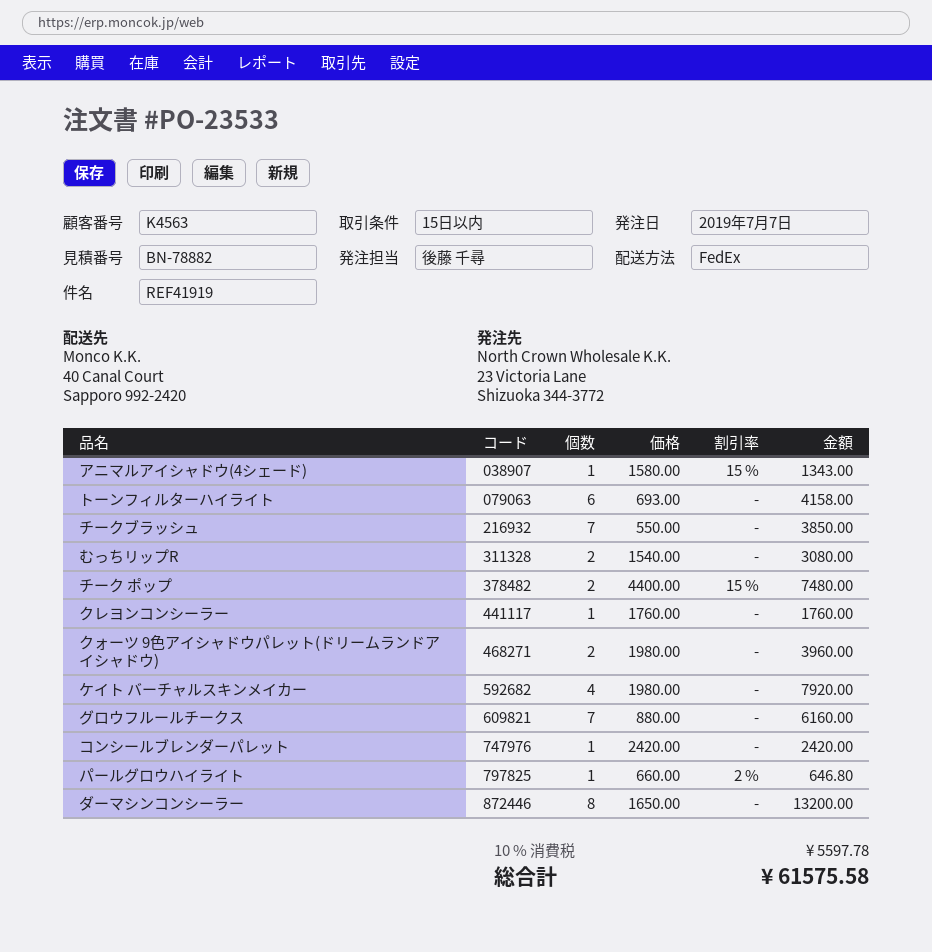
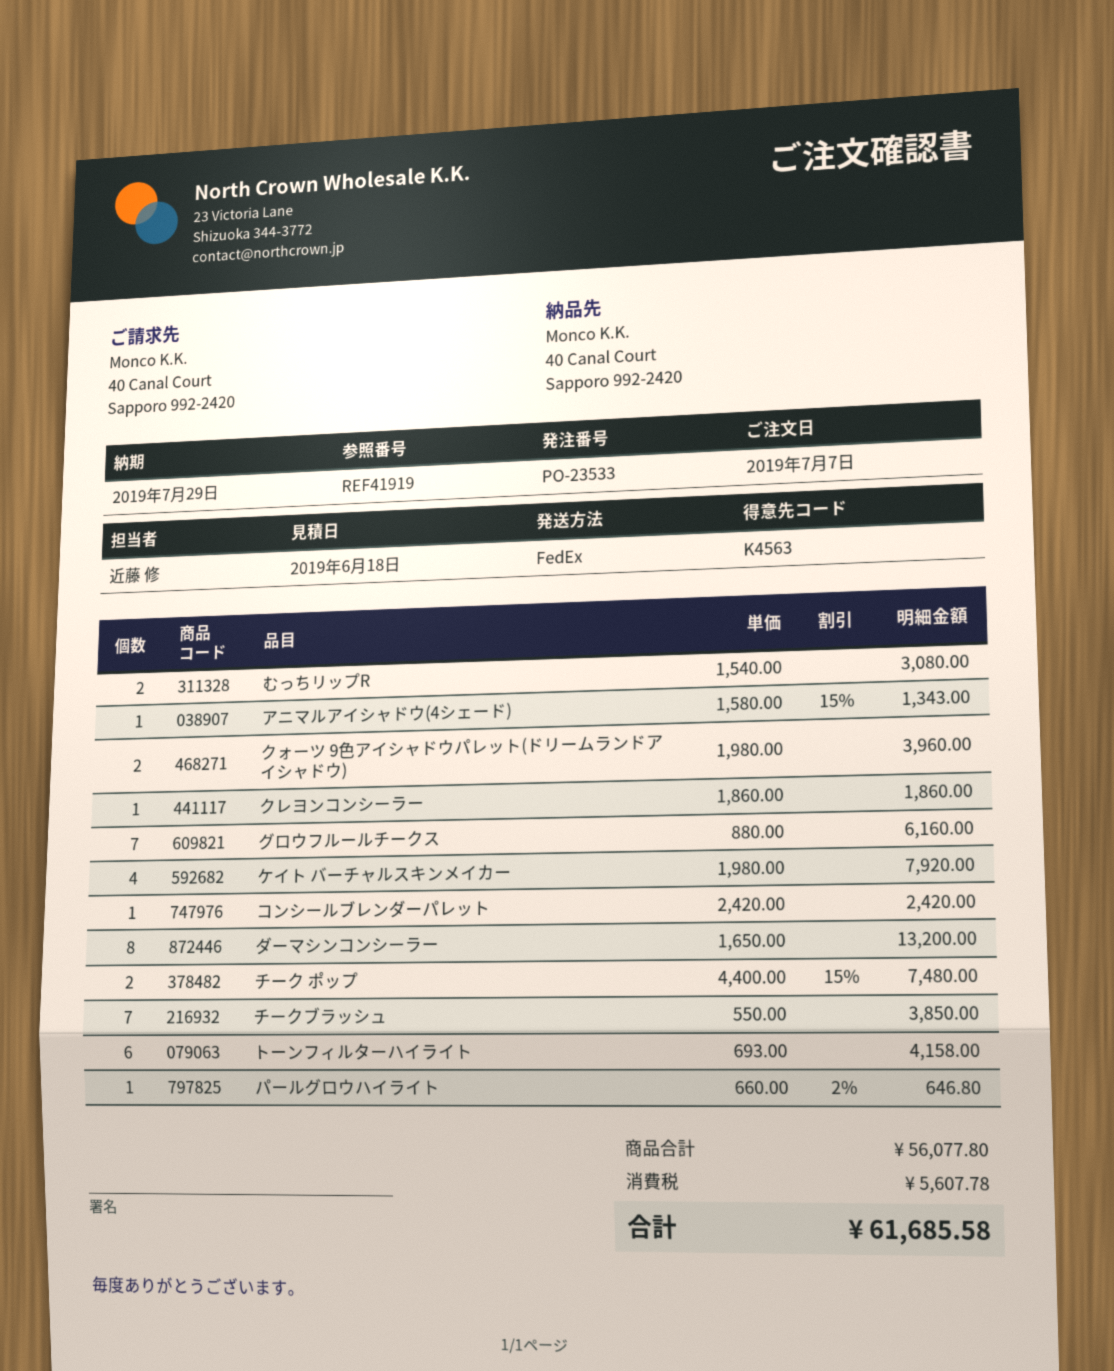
クレヨンコンシーラー: 1 x 1760.00 = 1760.00 -> 1 x 1860.00 = 1860.00
tax: 5597.78 -> 5607.78
total: 61575.58 -> 61685.58

